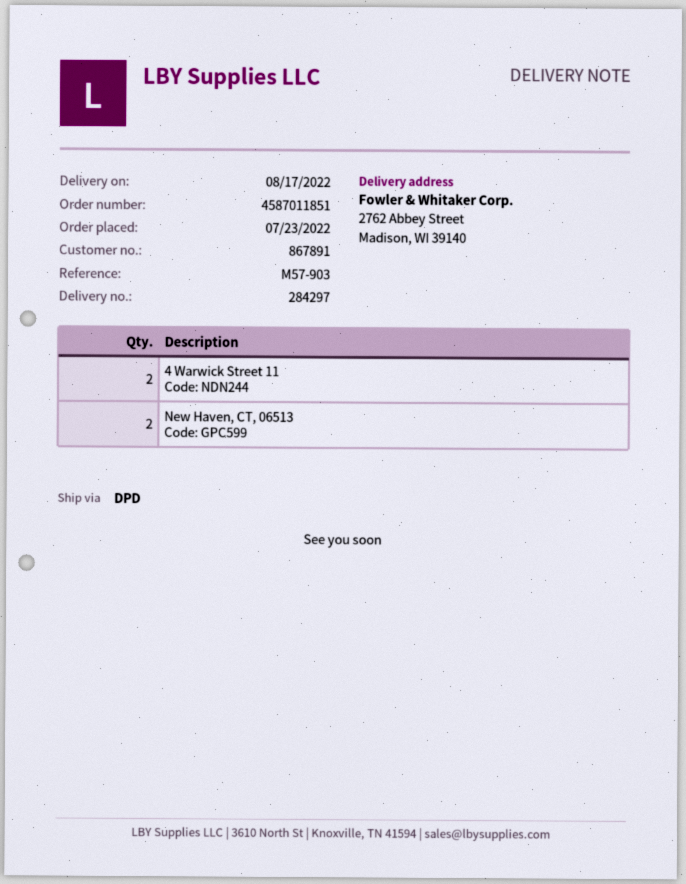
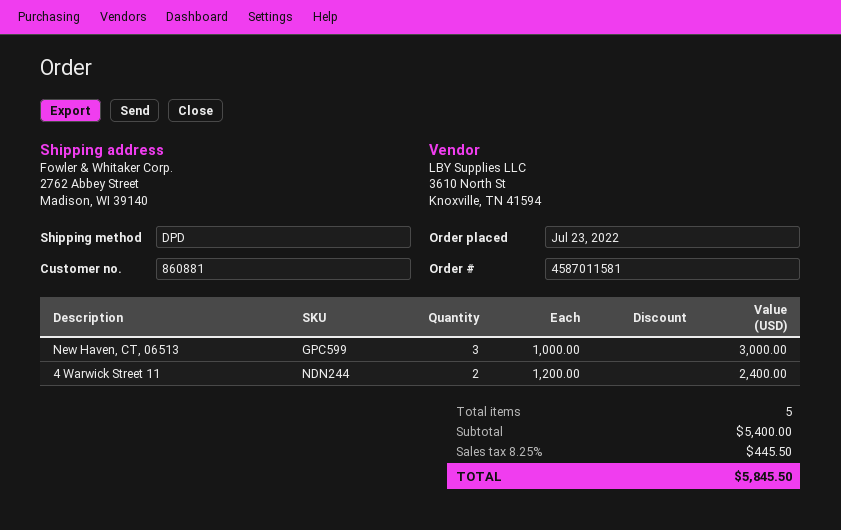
order number: 4587011851 -> 4587011581
customer number: 867891 -> 860881
New Haven, CT, 06513: 2 -> 3

